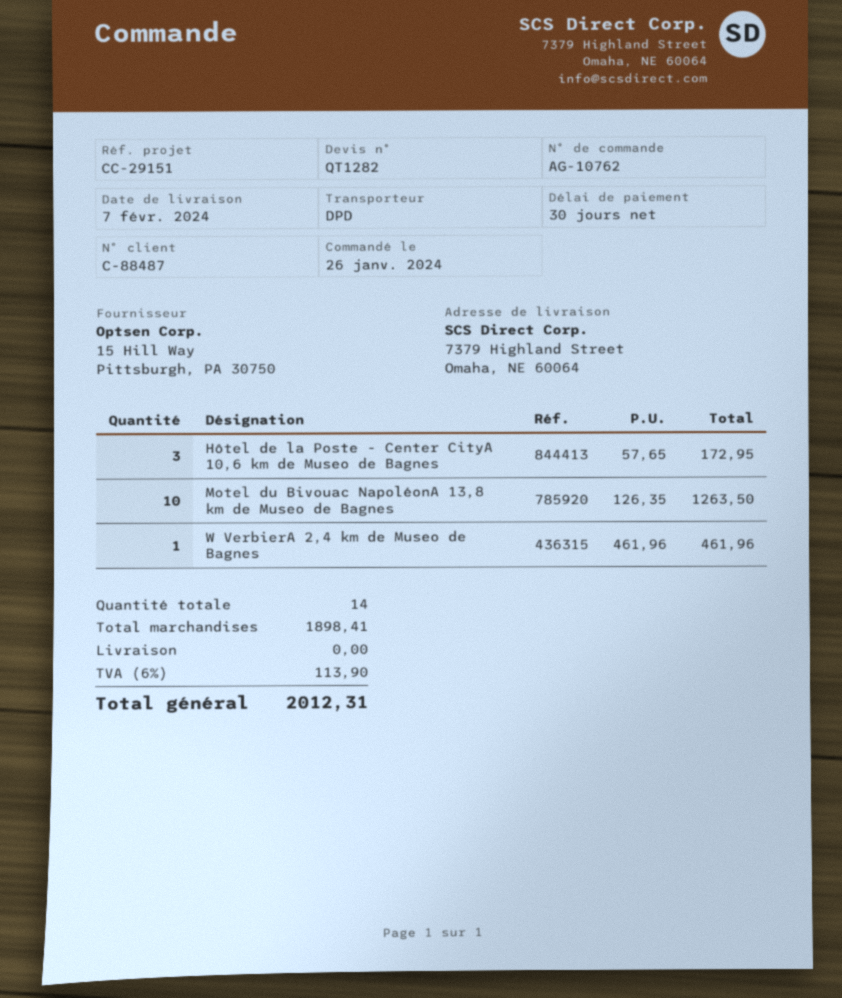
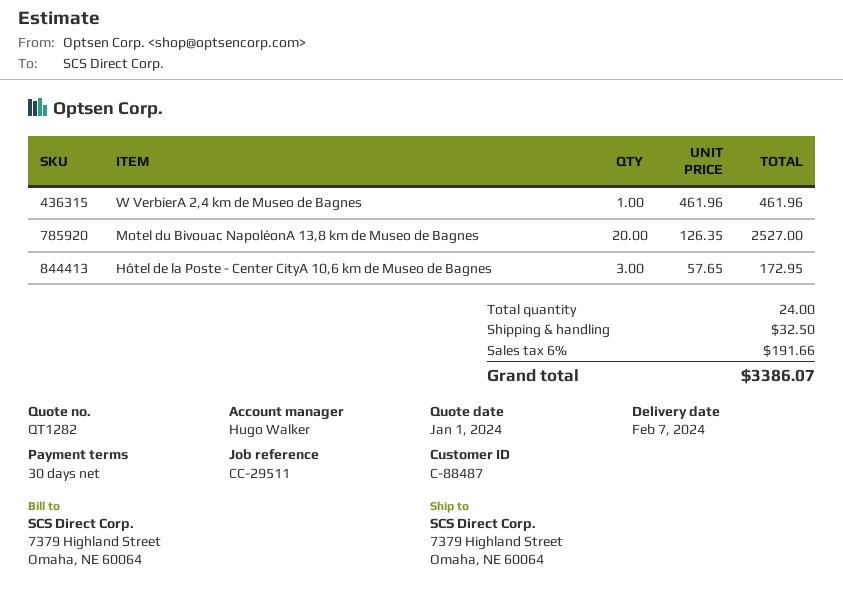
reference: CC-29151 -> CC-29511
Motel du Bivouac NapoléonA 13,8 km de Museo de Bagnes: 10 x 126.35 = 1263.50 -> 20 x 126.35 = 2527.00
total quantity: 14 -> 24
shipping: 0.00 -> 32.50
tax: 6% = 113.90 -> 6% = 191.66
total: 2012.31 -> 3386.07

